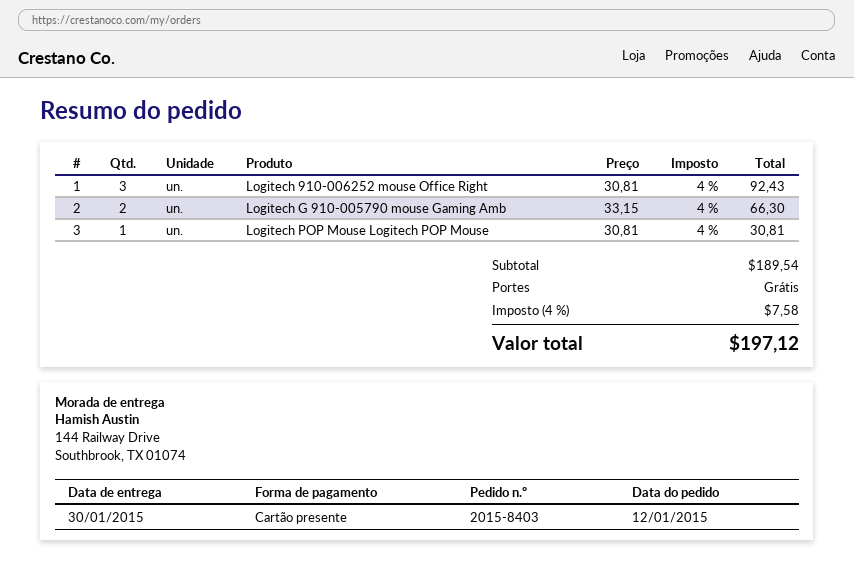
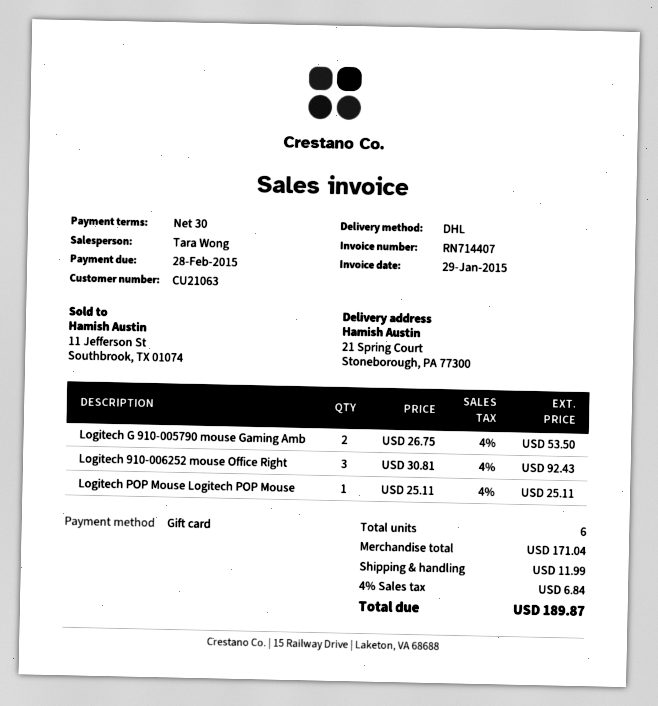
ship to: 144 Railway Drive, Southbrook, TX 01074 -> 21 Spring Court, Stoneborough, PA 77300
Logitech G 910-005790 mouse Gaming Amb: 2 x 33.15 = 66.30 -> 2 x 26.75 = 53.50
Logitech POP Mouse Logitech POP Mouse: 1 x 30.81 = 30.81 -> 1 x 25.11 = 25.11
subtotal: 189.54 -> 171.04
shipping: 0.00 -> 11.99
tax: 4% = 7.58 -> 4% = 6.84
total: 197.12 -> 189.87

